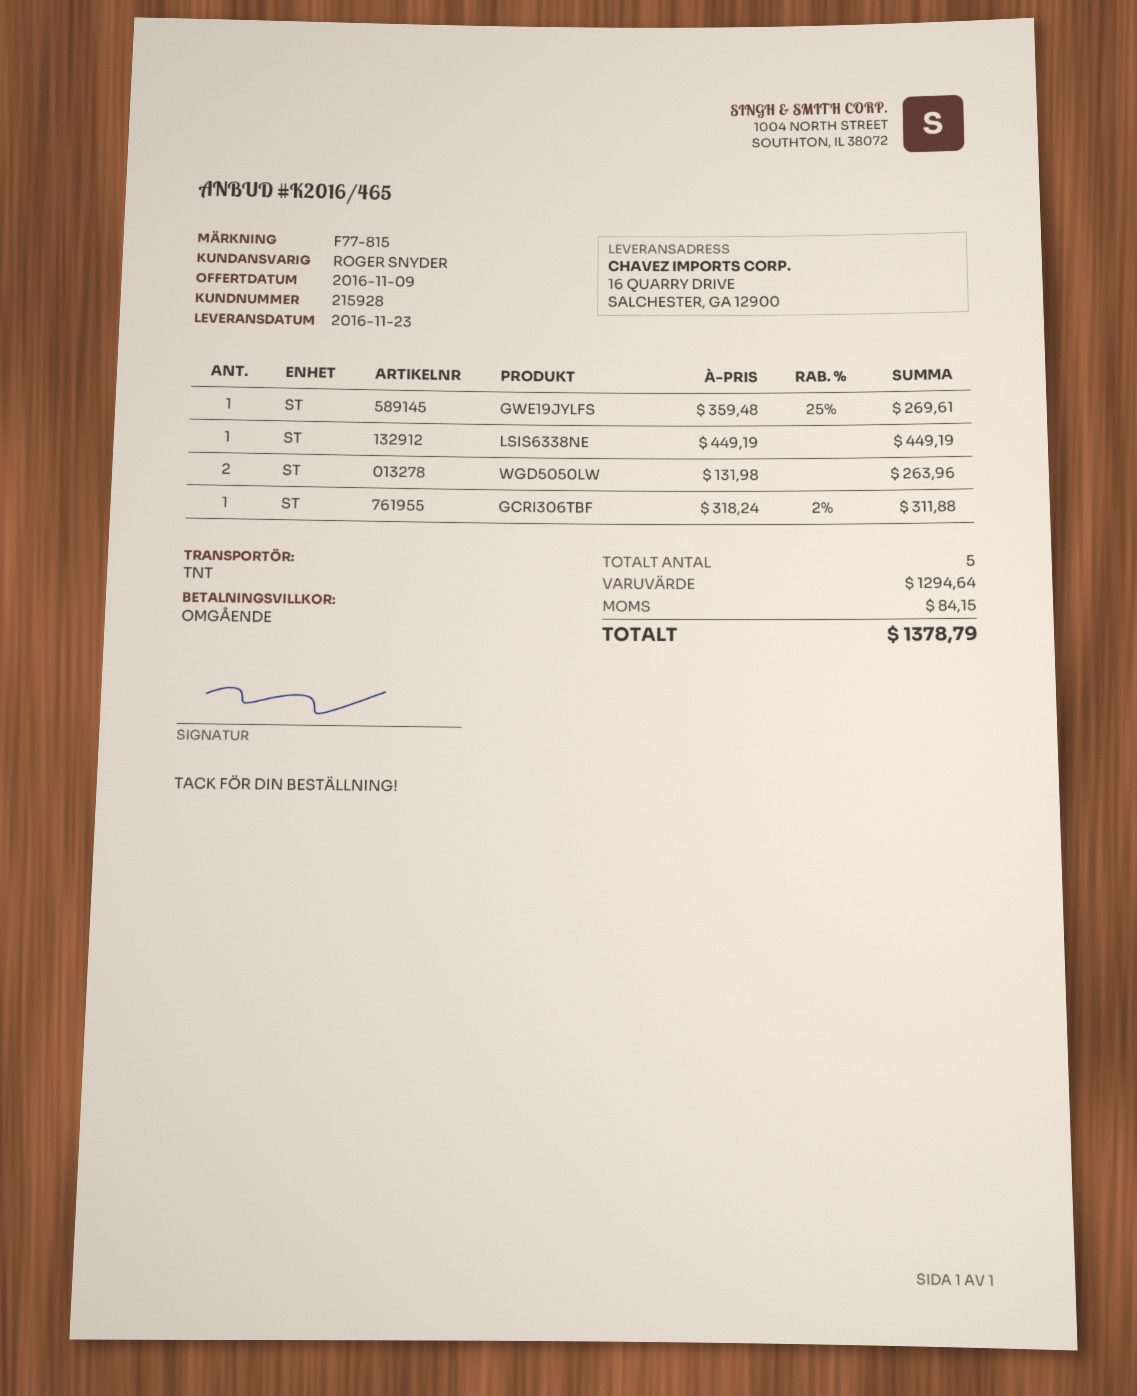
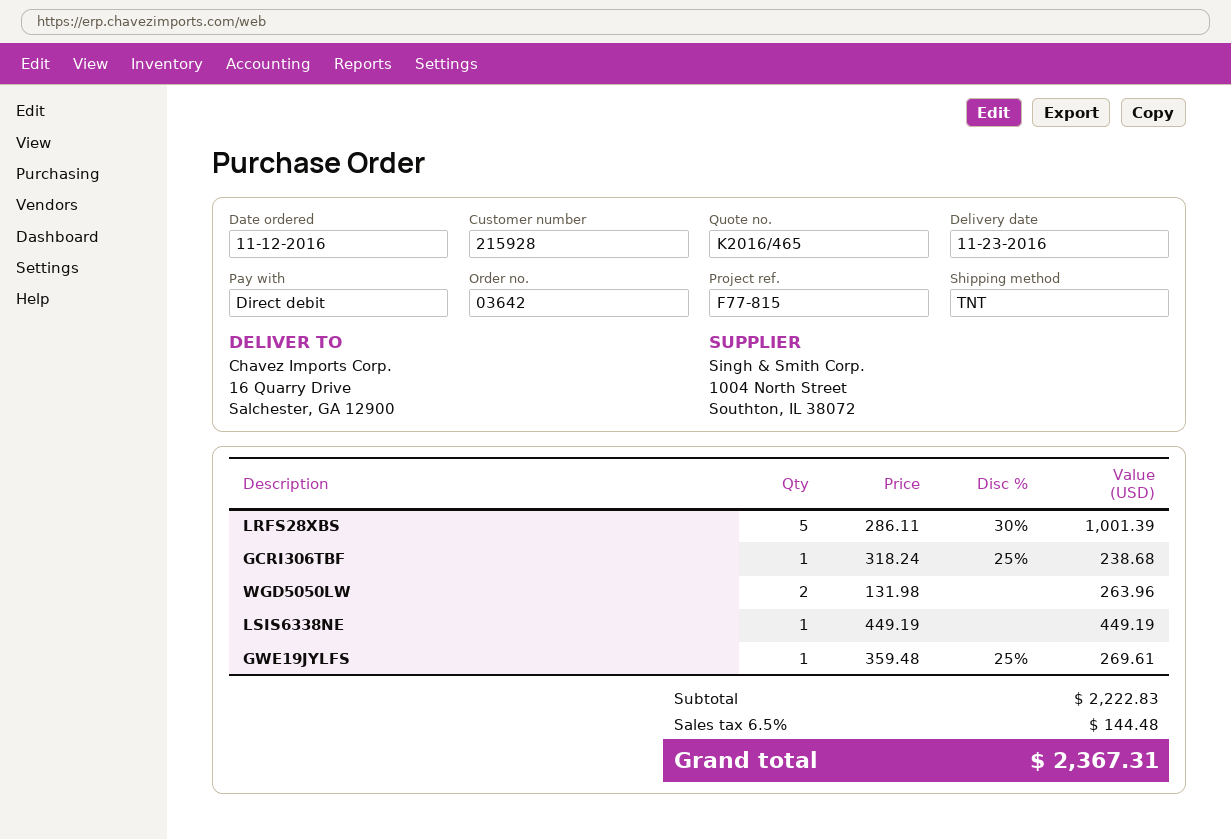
GCRI306TBF: 1 x 318.24 - 2% = 311.88 -> 1 x 318.24 - 25% = 238.68
LRFS28XBS: none -> 5 x 286.11 - 30% = 1001.39
subtotal: 1294.64 -> 2222.83
tax: 84.15 -> 144.48
total: 1378.79 -> 2367.31

